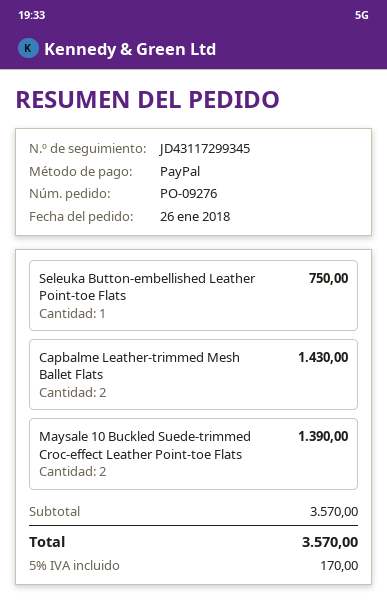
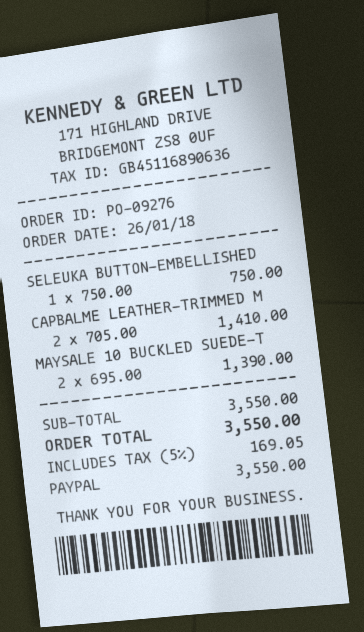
Capbalme Leather-trimmed Mesh Ballet Flats: 2 for 1430.00 -> 2 for 1410.00
subtotal: 3570.00 -> 3550.00
tax: 5% = 170.00 -> 5% = 169.05
total: 3570.00 -> 3550.00

